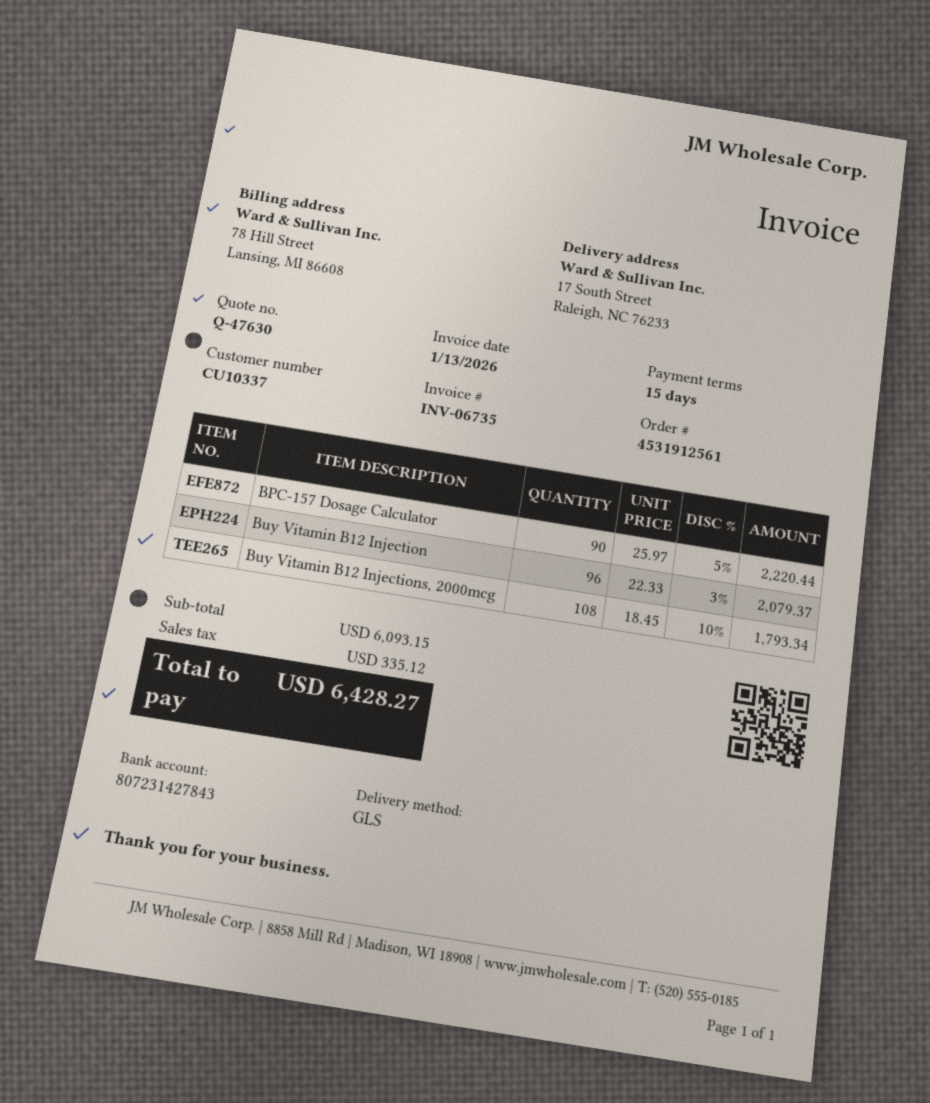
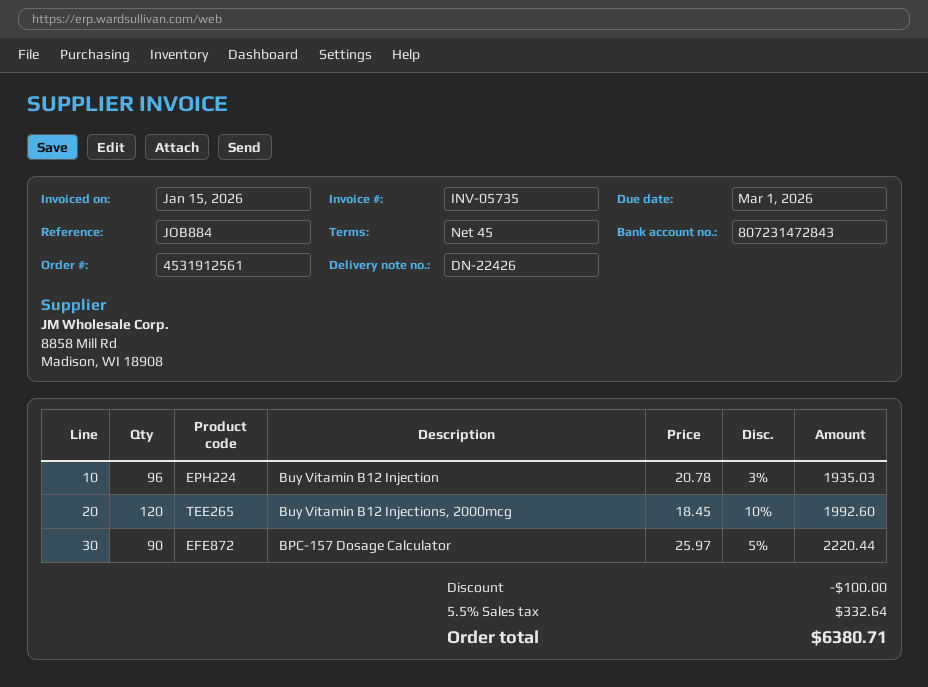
invoice number: INV-06735 -> INV-05735
invoice date: 2026-01-13 -> 2026-01-15
payment terms: 15 days -> 45 days
bank account: 807231427843 -> 807231472843
Buy Vitamin B12 Injection: 96 x 22.33 - 3% = 2079.37 -> 96 x 20.78 - 3% = 1935.03
Buy Vitamin B12 Injections, 2000mcg: 108 x 18.45 - 10% = 1793.34 -> 120 x 18.45 - 10% = 1992.60
discount: none -> 100.00
tax: 335.12 -> 332.64
total: 6428.27 -> 6380.71

